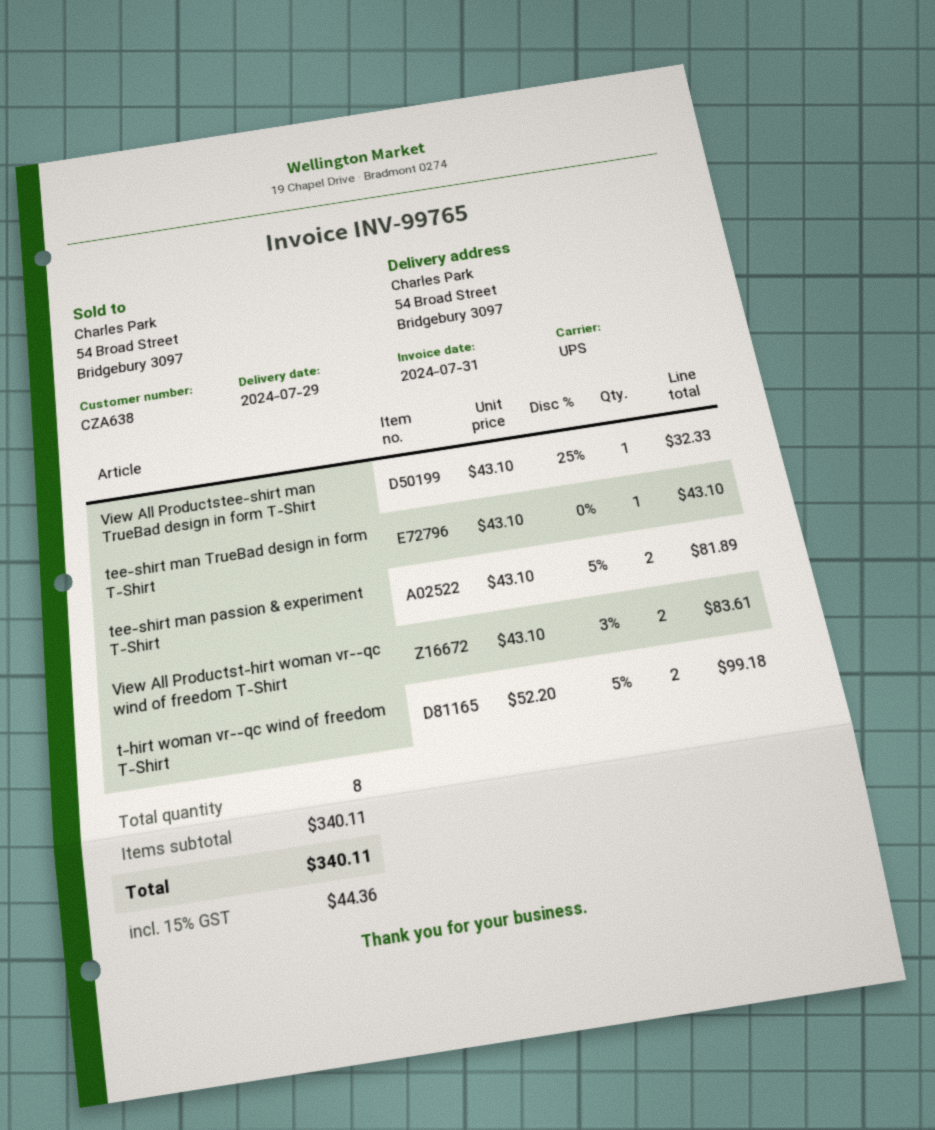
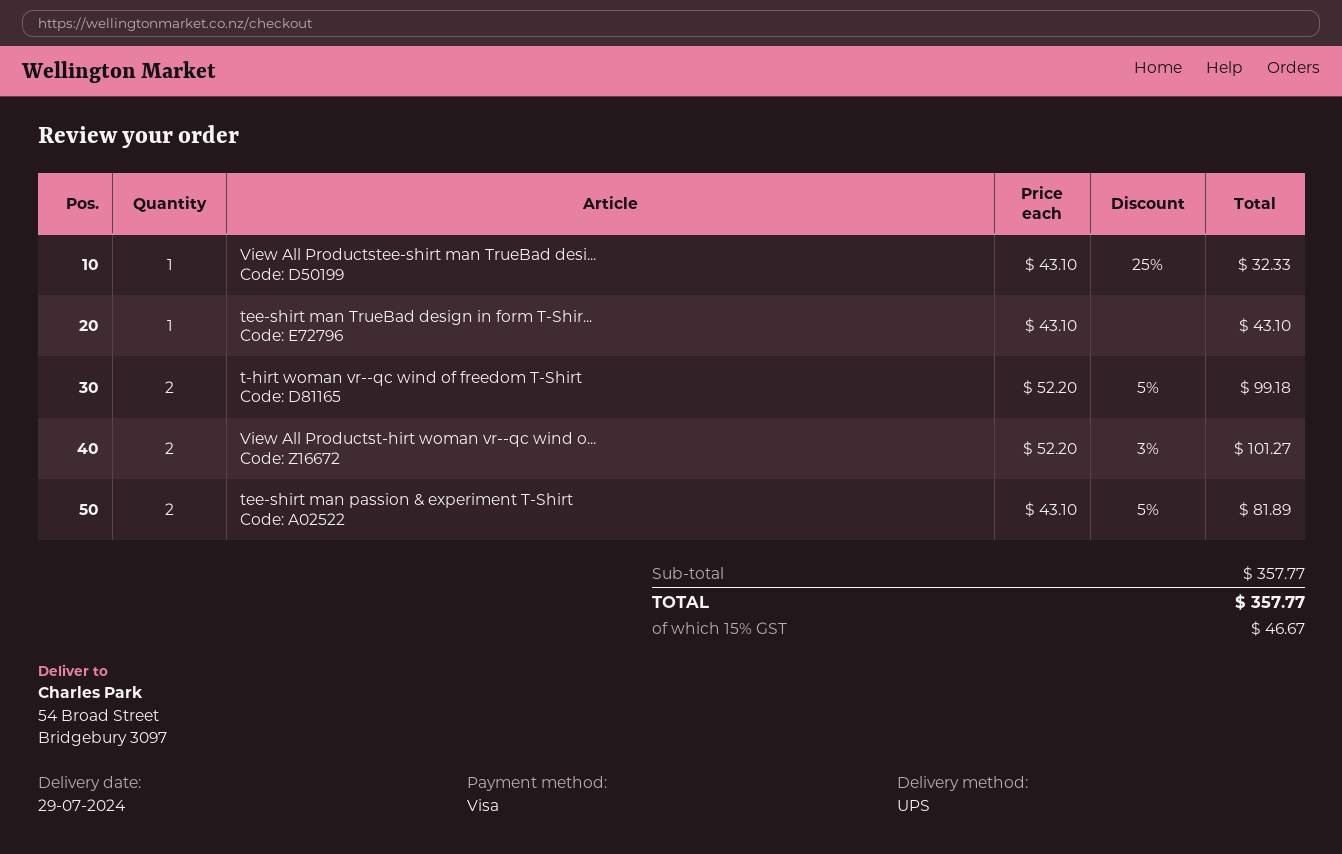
View All Productst-hirt woman vr--qc wind of freedom T-Shirt: 2 x 43.10 - 3% = 83.61 -> 2 x 52.20 - 3% = 101.27
subtotal: 340.11 -> 357.77
tax: 15% = 44.36 -> 15% = 46.67
total: 340.11 -> 357.77

